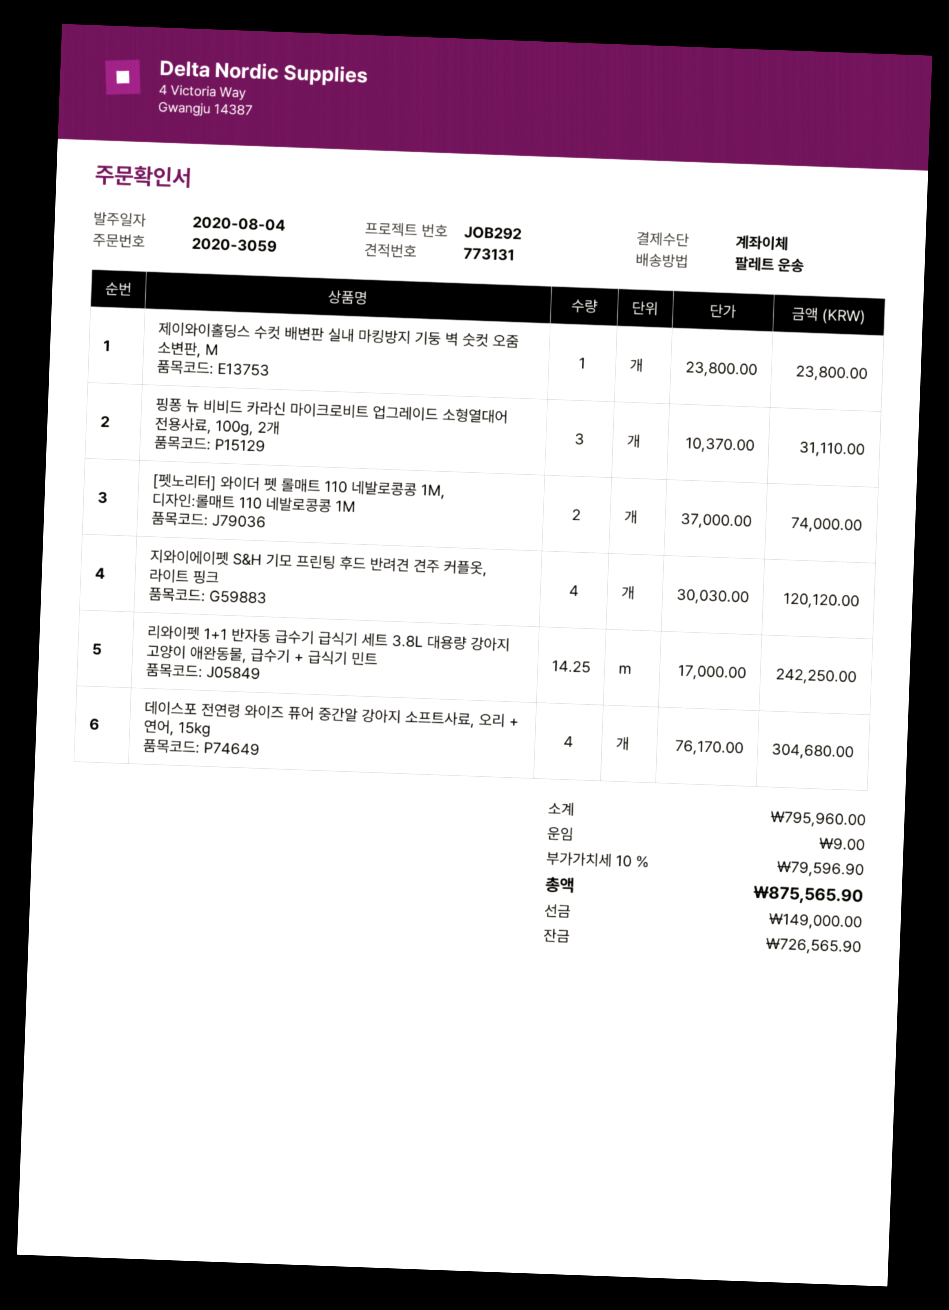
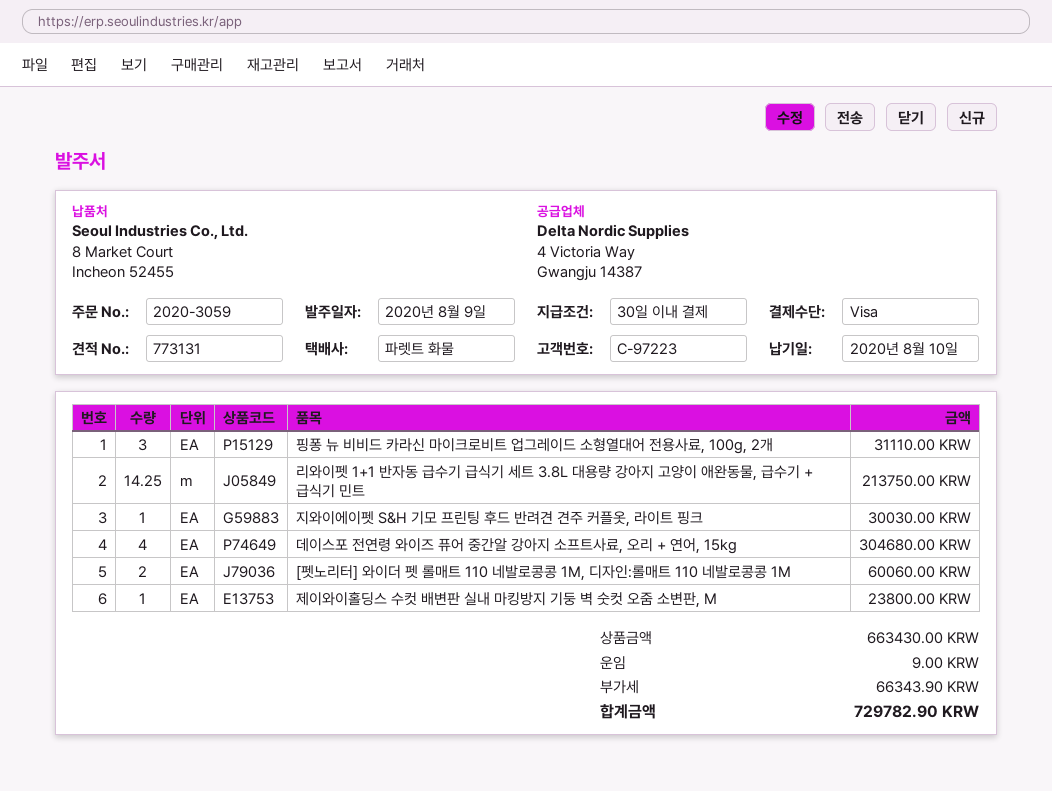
order date: 2020-08-04 -> 2020-08-09
payment method: bank transfer -> Visa
[펫노리터] 와이더 펫 롤매트 110 네발로콩콩 1M, 디자인:롤매트 110 네발로콩콩 1M: 2 for 74000.00 -> 2 for 60060.00
지와이에이펫 S&H 기모 프린팅 후드 반려견 견주 커플옷, 라이트 핑크: 4 for 120120.00 -> 1 for 30030.00
리와이펫 1+1 반자동 급수기 급식기 세트 3.8L 대용량 강아지 고양이 애완동물, 급수기 + 급식기 민트: 14.25 for 242250.00 -> 14.25 for 213750.00
subtotal: 795960.00 -> 663430.00
tax: 79596.90 -> 66343.90
total: 875565.90 -> 729782.90

